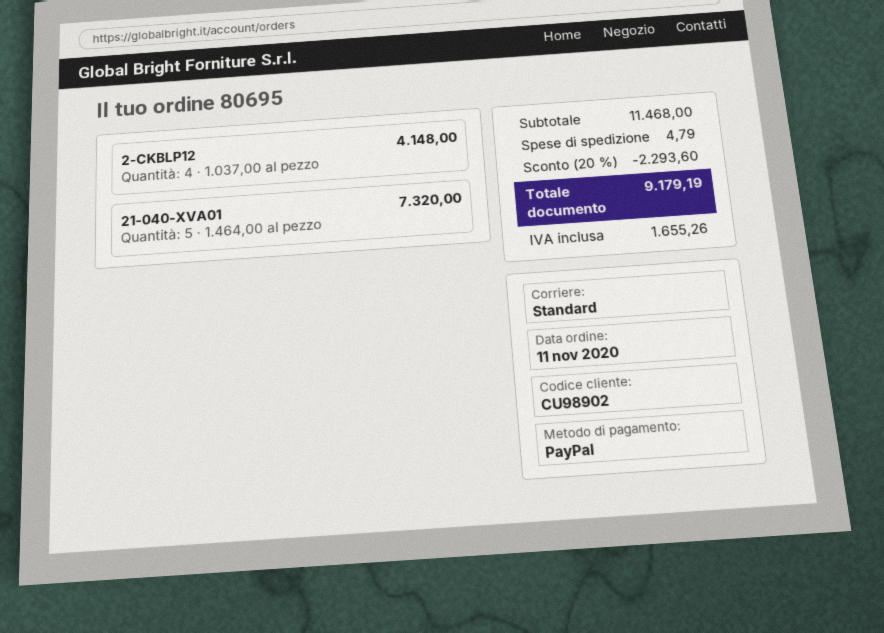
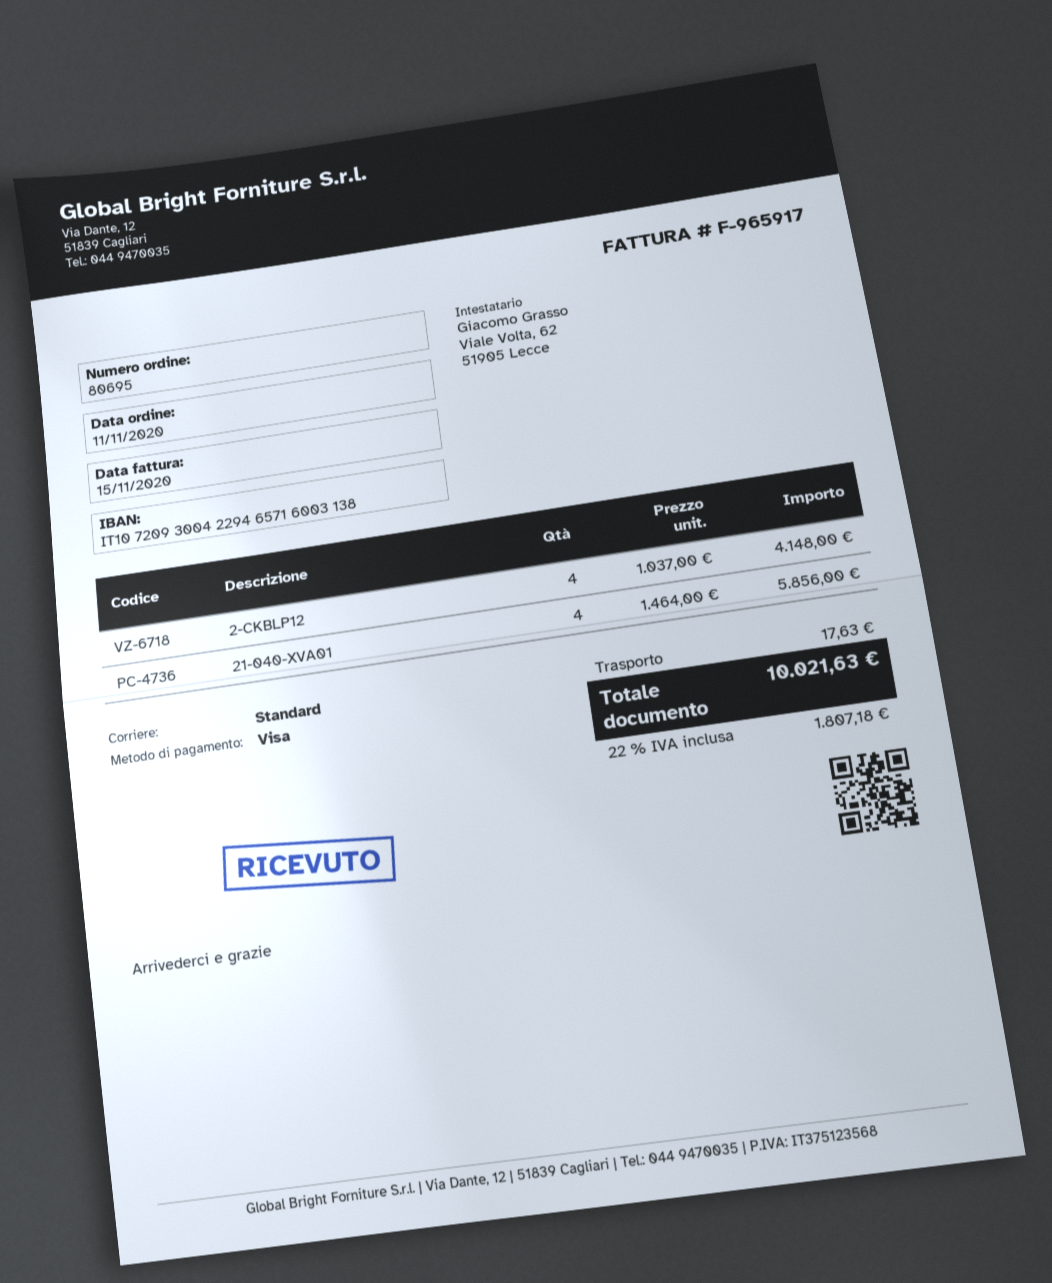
payment method: PayPal -> Visa
21-040-XVA01: 5 x 1464.00 = 7320.00 -> 4 x 1464.00 = 5856.00
discount: 20% = 2293.60 -> none
shipping: 4.79 -> 17.63
tax: 1655.26 -> 1807.18
total: 9179.19 -> 10021.63

